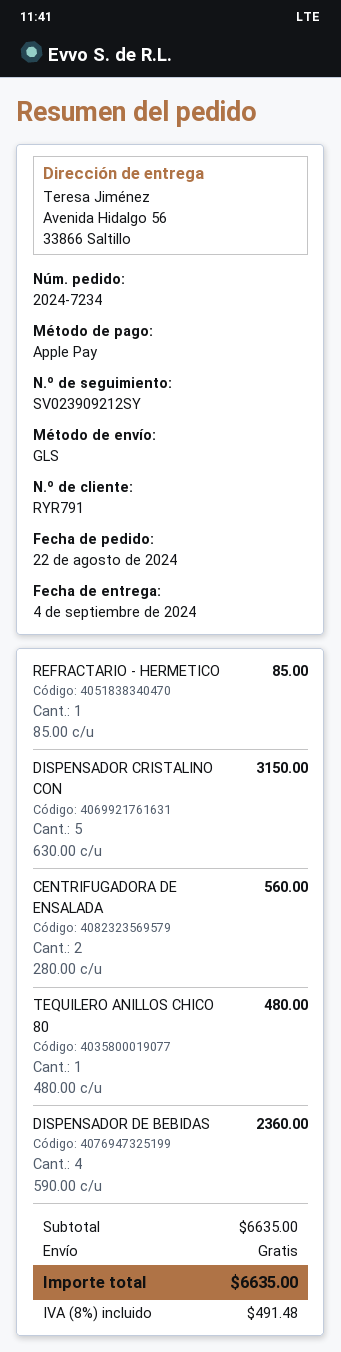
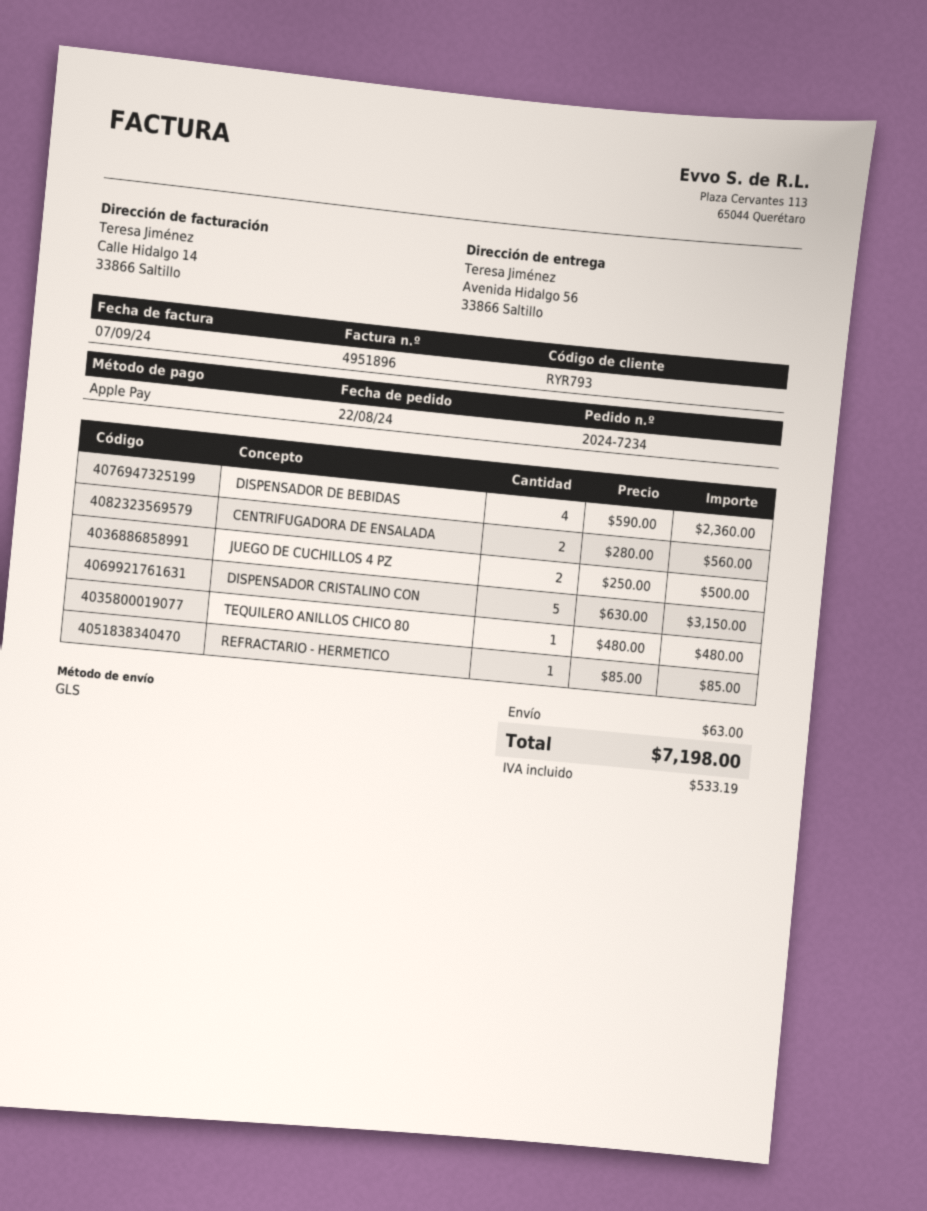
customer number: RYR791 -> RYR793
JUEGO DE CUCHILLOS 4 PZ: none -> 2 x 250.00 = 500.00
shipping: 0.00 -> 63.00
tax: 491.48 -> 533.19
total: 6635.00 -> 7198.00

